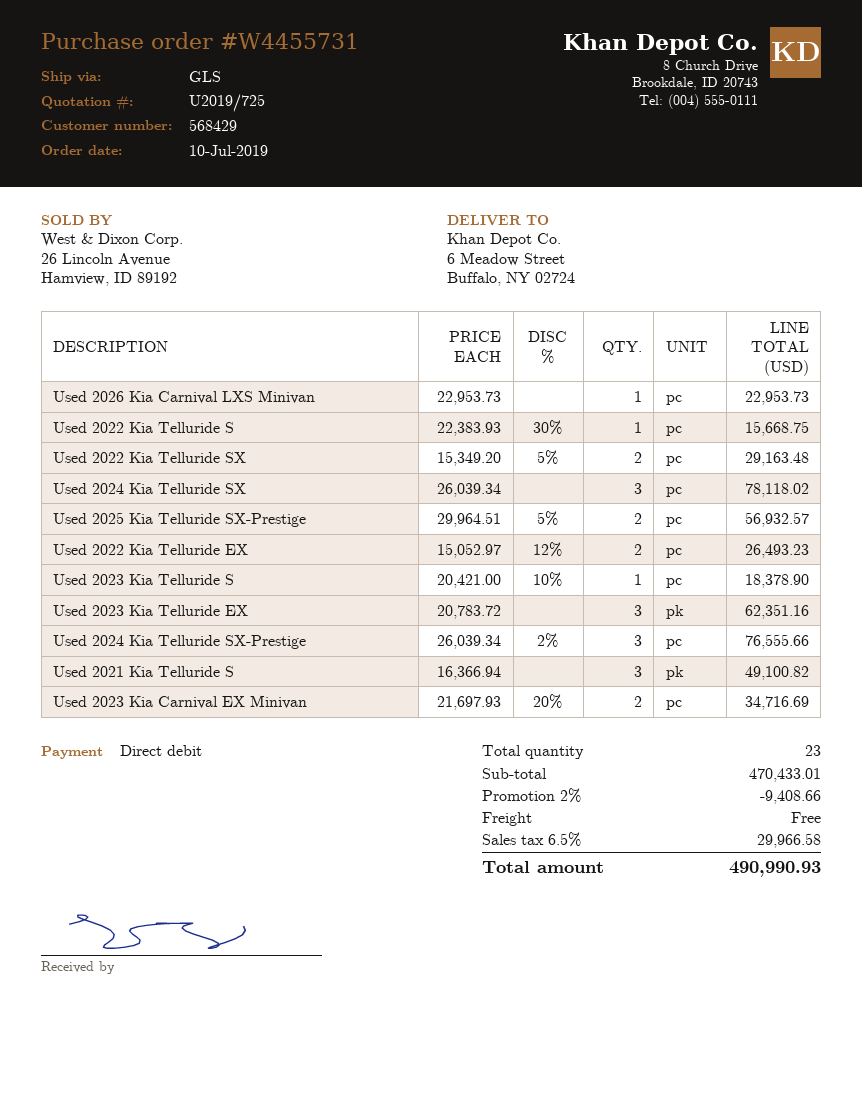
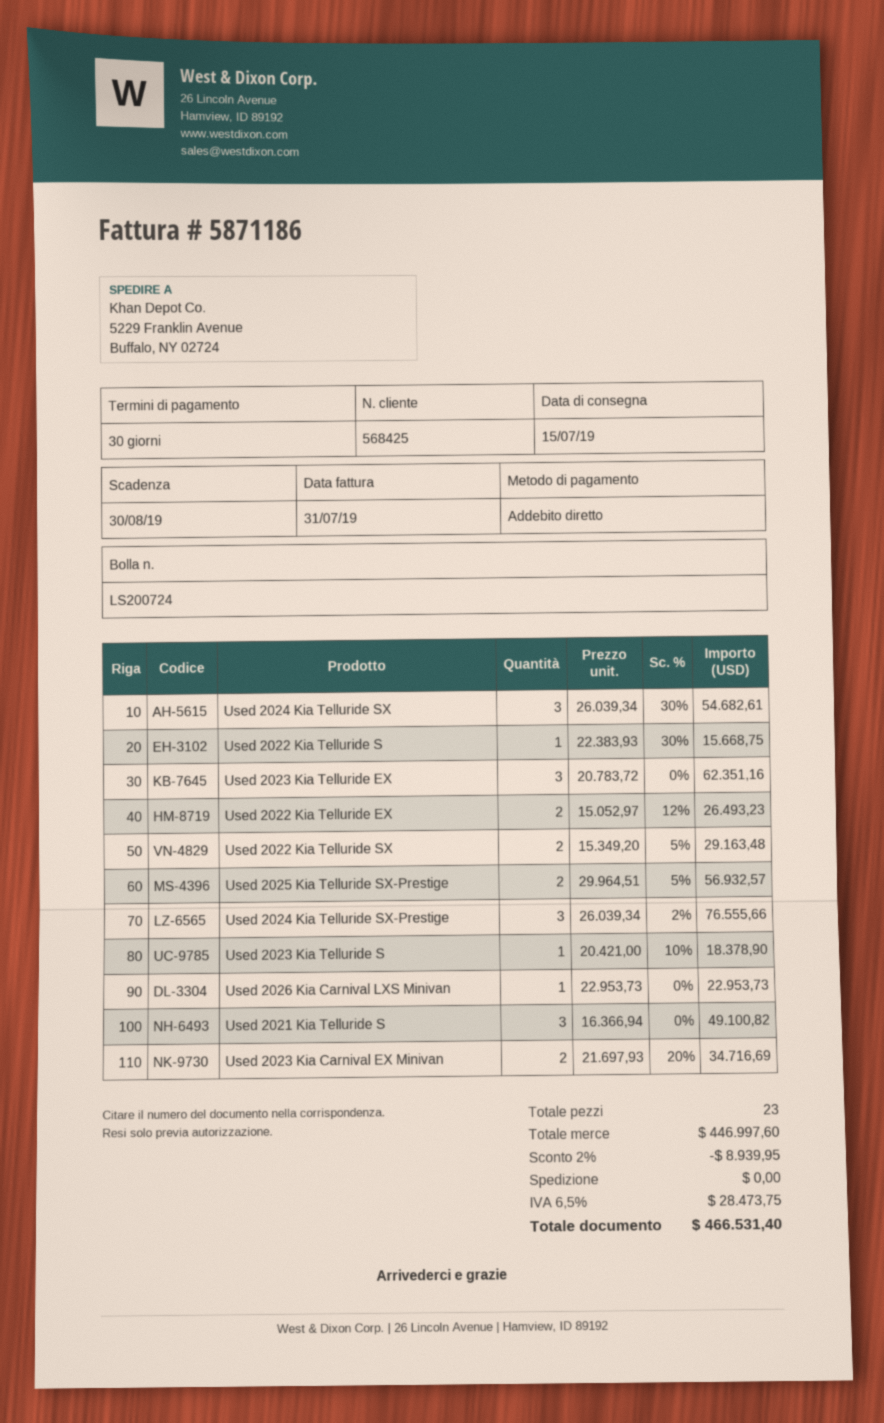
customer number: 568429 -> 568425
ship to: 6 Meadow Street, Buffalo, NY 02724 -> 5229 Franklin Avenue, Buffalo, NY 02724
Used 2024 Kia Telluride SX: 3 x 26039.34 = 78118.02 -> 3 x 26039.34 - 30% = 54682.61
subtotal: 470433.01 -> 446997.60
discount: 2% = 9408.66 -> 2% = 8939.95
tax: 6.5% = 29966.58 -> 6.5% = 28473.75
total: 490990.93 -> 466531.40

